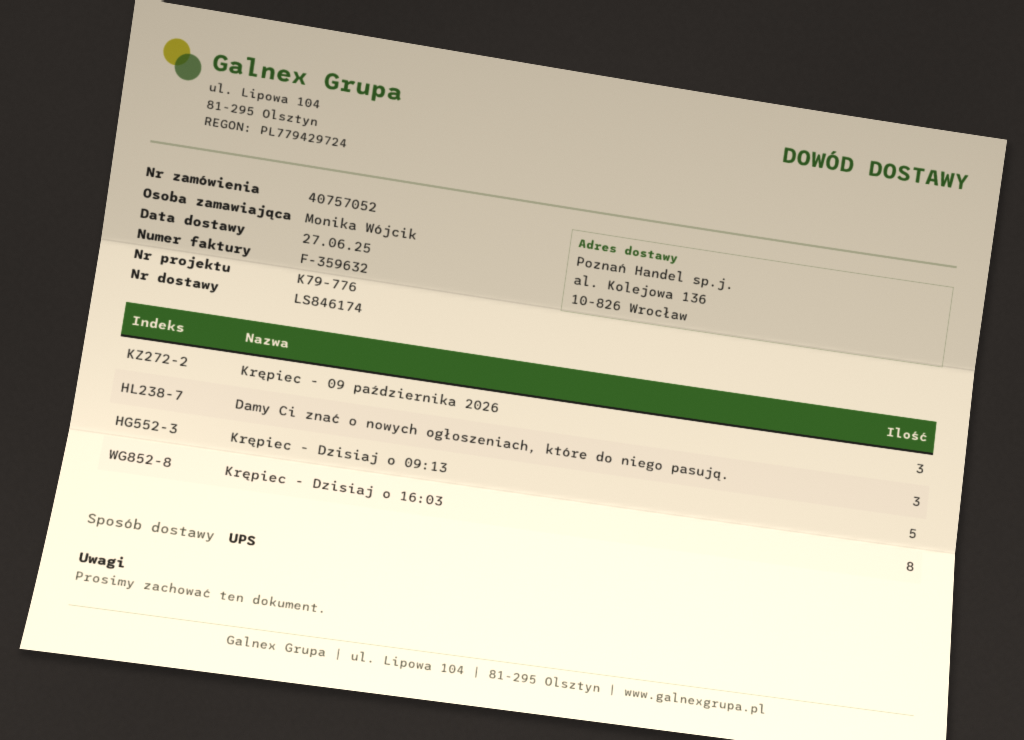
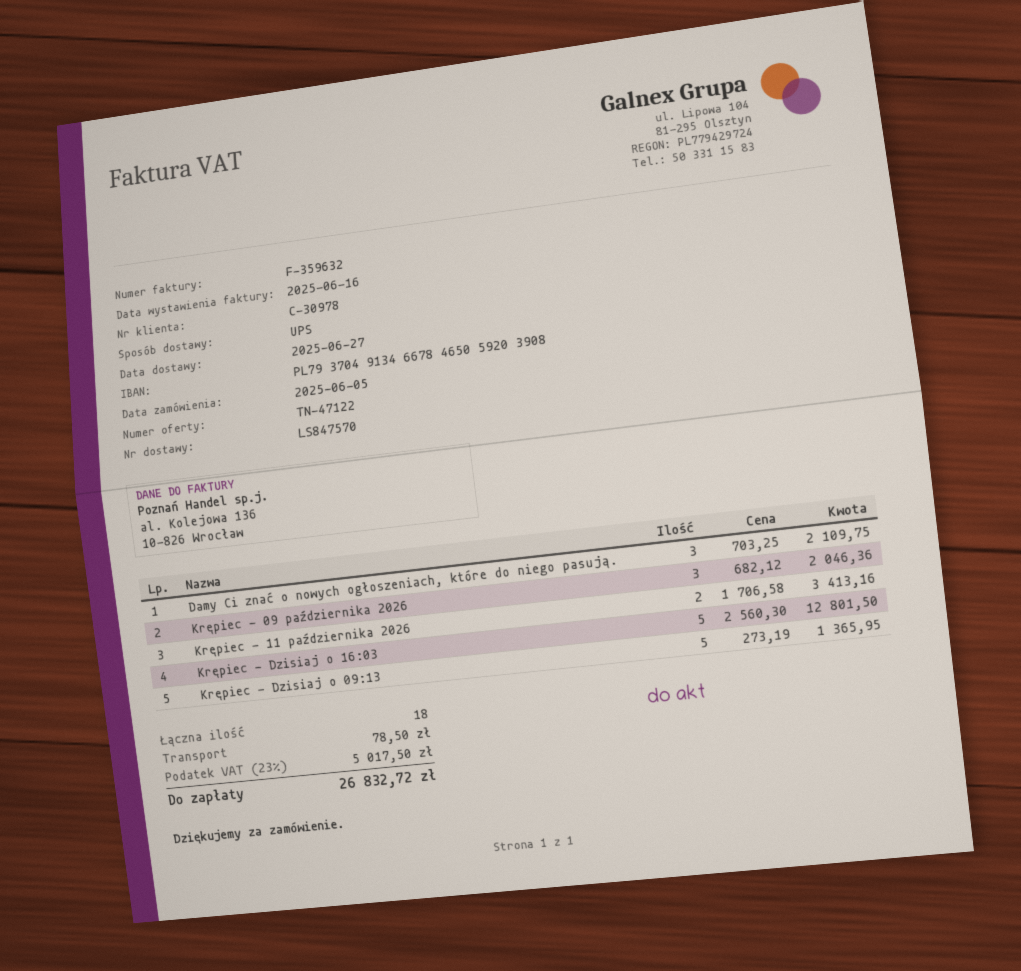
delivery note number: LS846174 -> LS847570
Krępiec - Dzisiaj o 16:03: 8 -> 5
Krępiec - 11 października 2026: none -> 2

